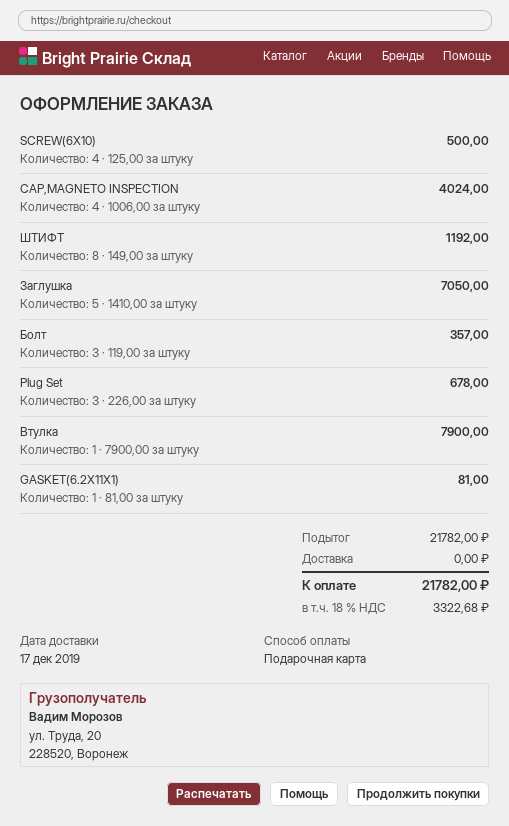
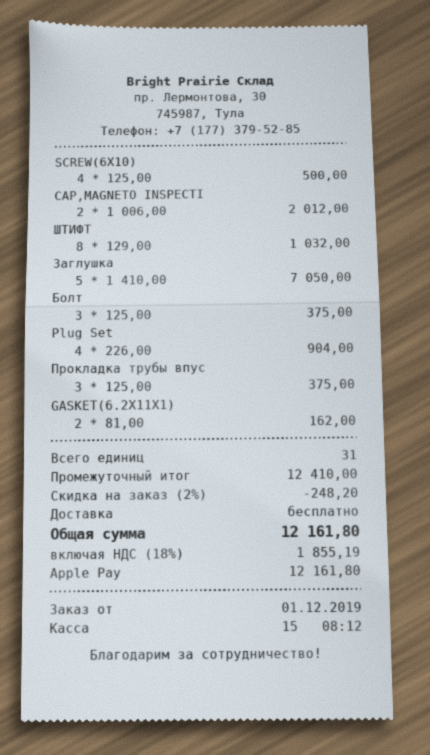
payment method: gift card -> Apple Pay
CAP,MAGNETO INSPECTION: 4 x 1006.00 = 4024.00 -> 2 x 1006.00 = 2012.00
ШТИФТ: 8 x 149.00 = 1192.00 -> 8 x 129.00 = 1032.00
Болт: 3 x 119.00 = 357.00 -> 3 x 125.00 = 375.00
Plug Set: 3 x 226.00 = 678.00 -> 4 x 226.00 = 904.00
Втулка: 1 x 7900.00 = 7900.00 -> none
GASKET(6.2X11X1): 1 x 81.00 = 81.00 -> 2 x 81.00 = 162.00
Прокладка трубы впус: none -> 3 x 125.00 = 375.00
subtotal: 21782.00 -> 12410.00
discount: none -> 2% = 248.20
tax: 18% = 3322.68 -> 18% = 1855.19
total: 21782.00 -> 12161.80

